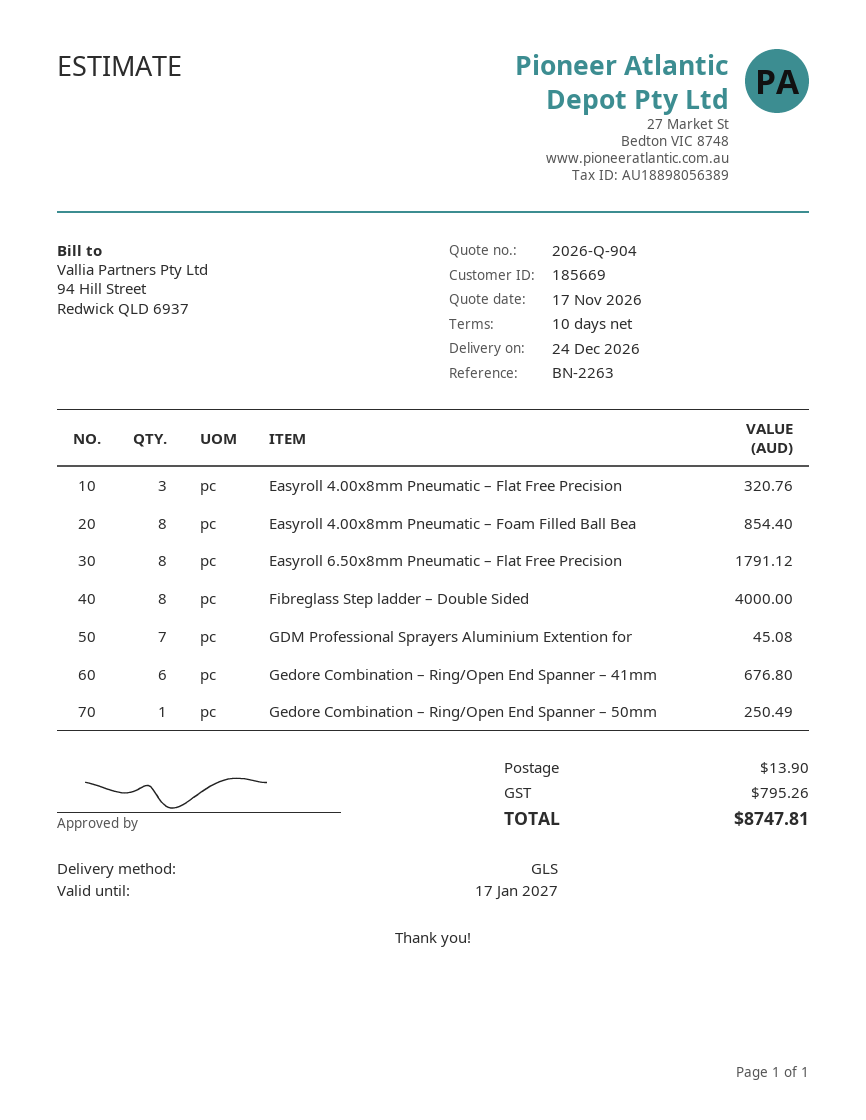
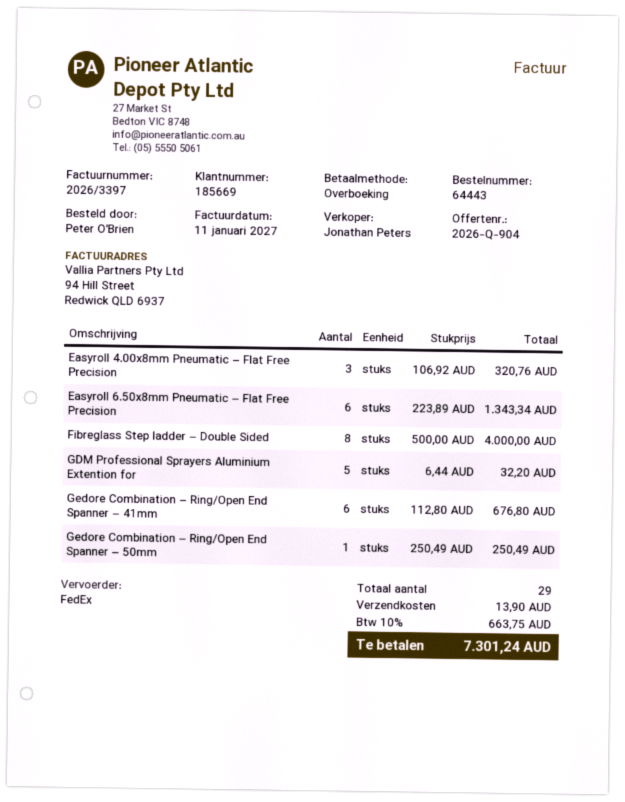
shipping method: GLS -> FedEx
Easyroll 4.00x8mm Pneumatic – Foam Filled Ball Bea: 8 for 854.40 -> none
Easyroll 6.50x8mm Pneumatic – Flat Free Precision: 8 for 1791.12 -> 6 for 1343.34
GDM Professional Sprayers Aluminium Extention for: 7 for 45.08 -> 5 for 32.20
tax: 795.26 -> 663.75
total: 8747.81 -> 7301.24

